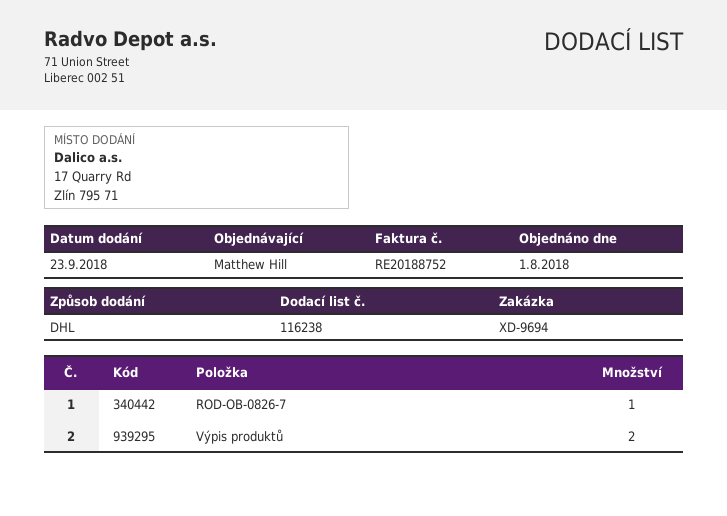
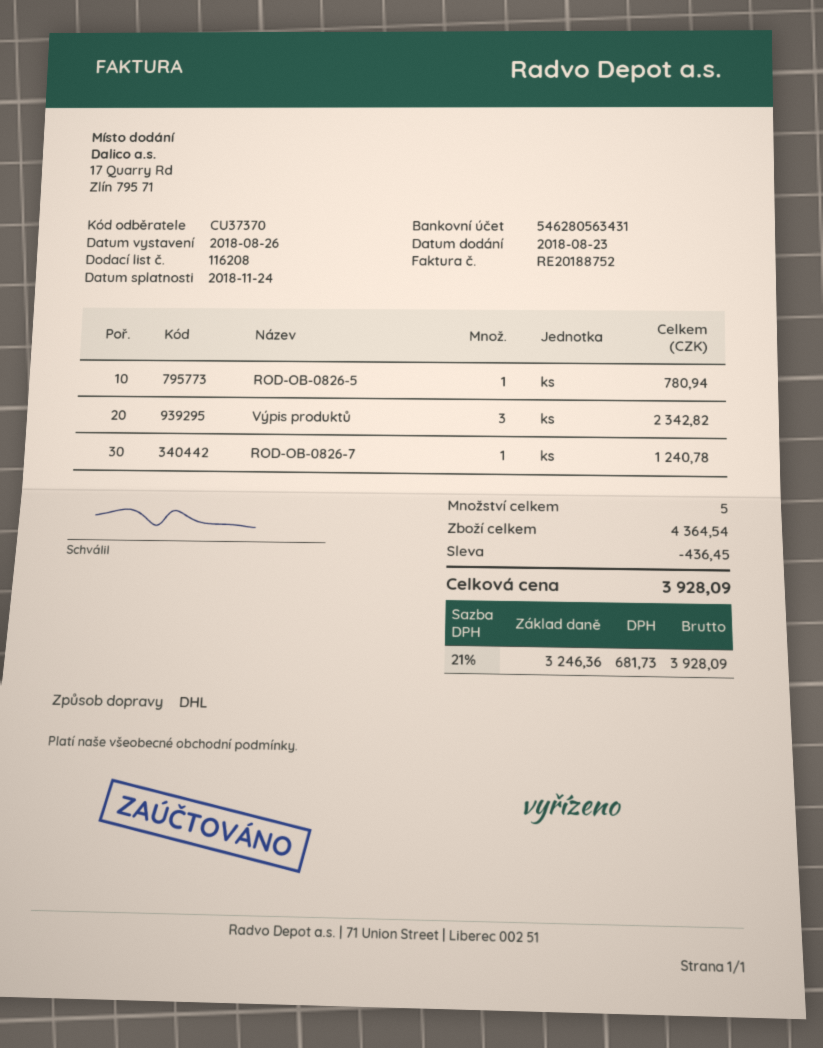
delivery note number: 116238 -> 116208
delivery date: 2018-09-23 -> 2018-08-23
Výpis produktů: 2 -> 3
ROD-OB-0826-5: none -> 1

